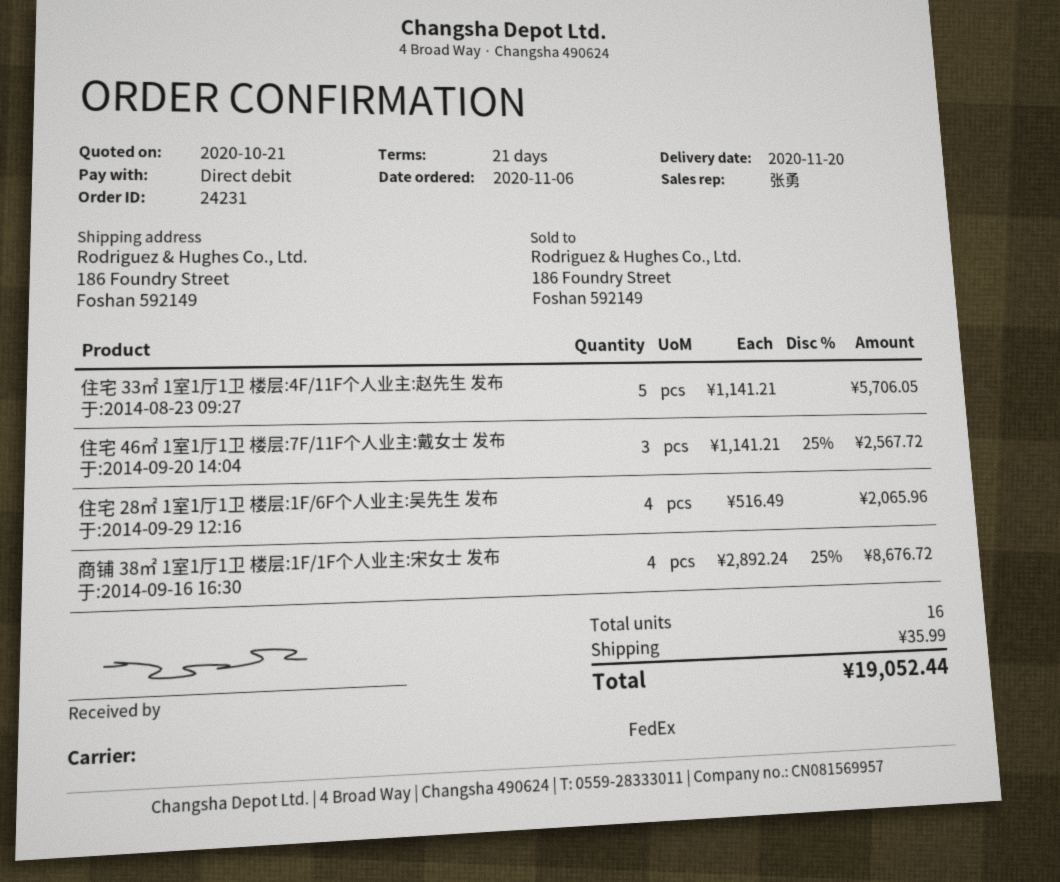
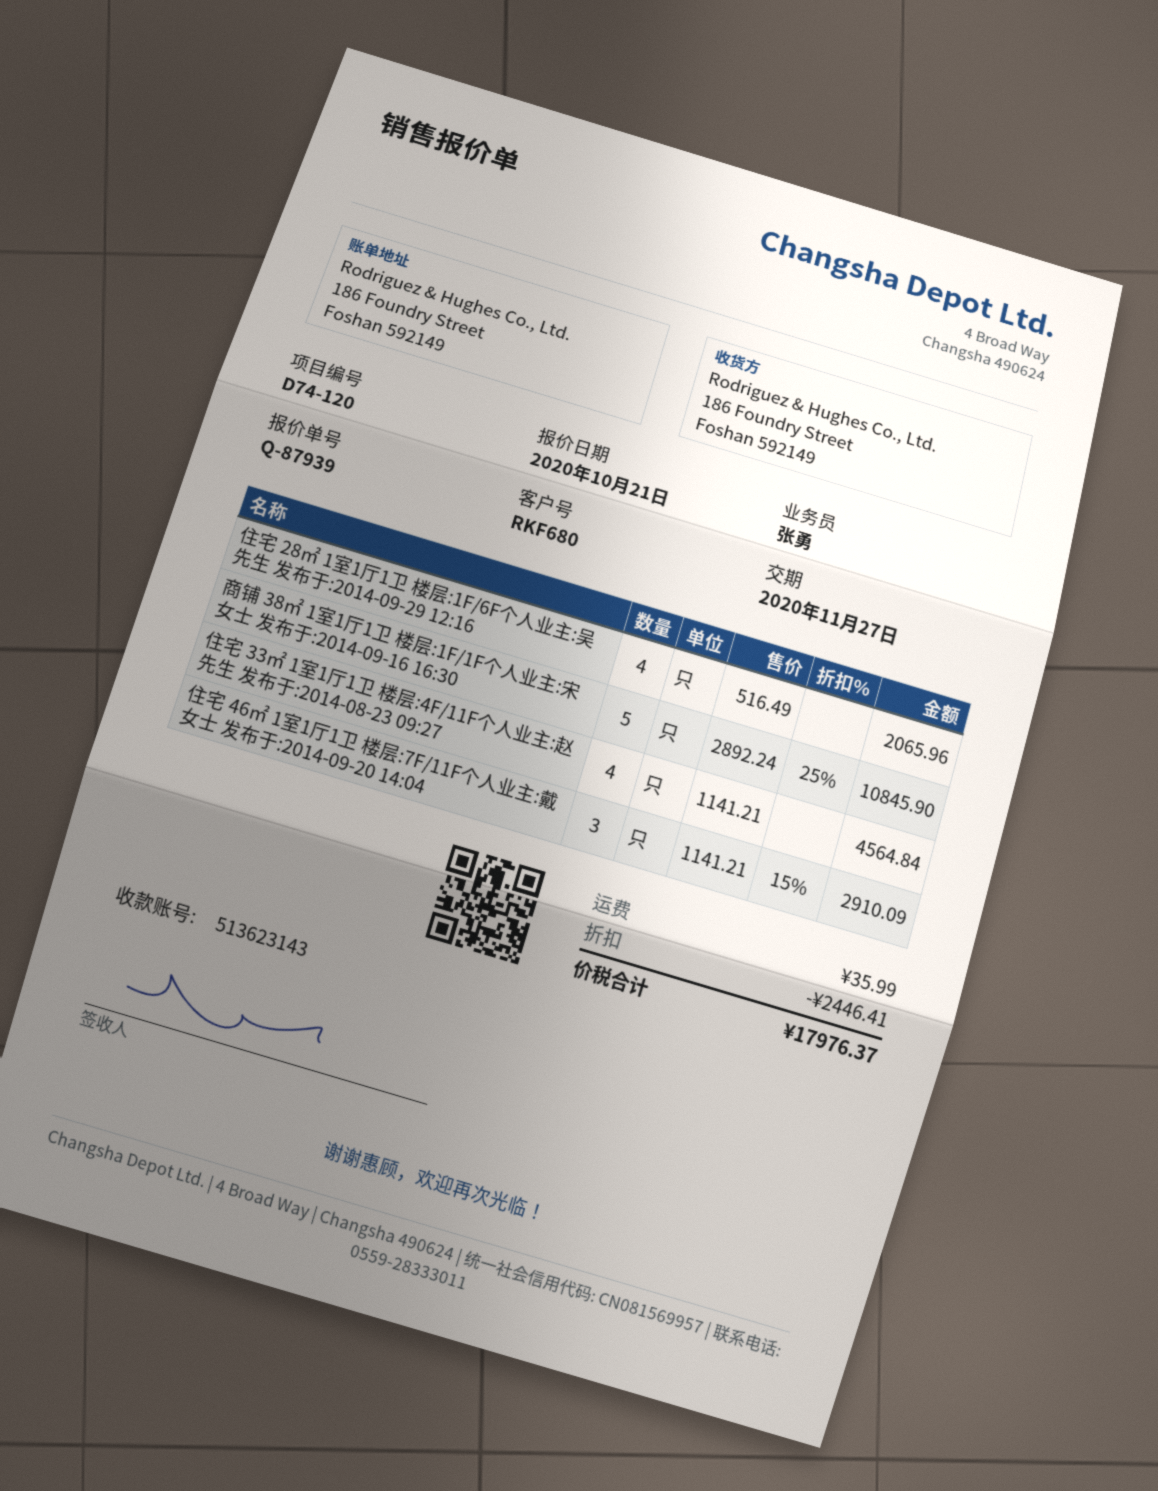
delivery date: 2020-11-20 -> 2020-11-27
住宅 33㎡ 1室1厅1卫 楼层:4F/11F个人业主:赵先生 发布于:2014-08-23 09:27: 5 x 1141.21 = 5706.05 -> 4 x 1141.21 = 4564.84
住宅 46㎡ 1室1厅1卫 楼层:7F/11F个人业主:戴女士 发布于:2014-09-20 14:04: 3 x 1141.21 - 25% = 2567.72 -> 3 x 1141.21 - 15% = 2910.09
商铺 38㎡ 1室1厅1卫 楼层:1F/1F个人业主:宋女士 发布于:2014-09-16 16:30: 4 x 2892.24 - 25% = 8676.72 -> 5 x 2892.24 - 25% = 10845.90
discount: none -> 2446.41
total: 19052.44 -> 17976.37

